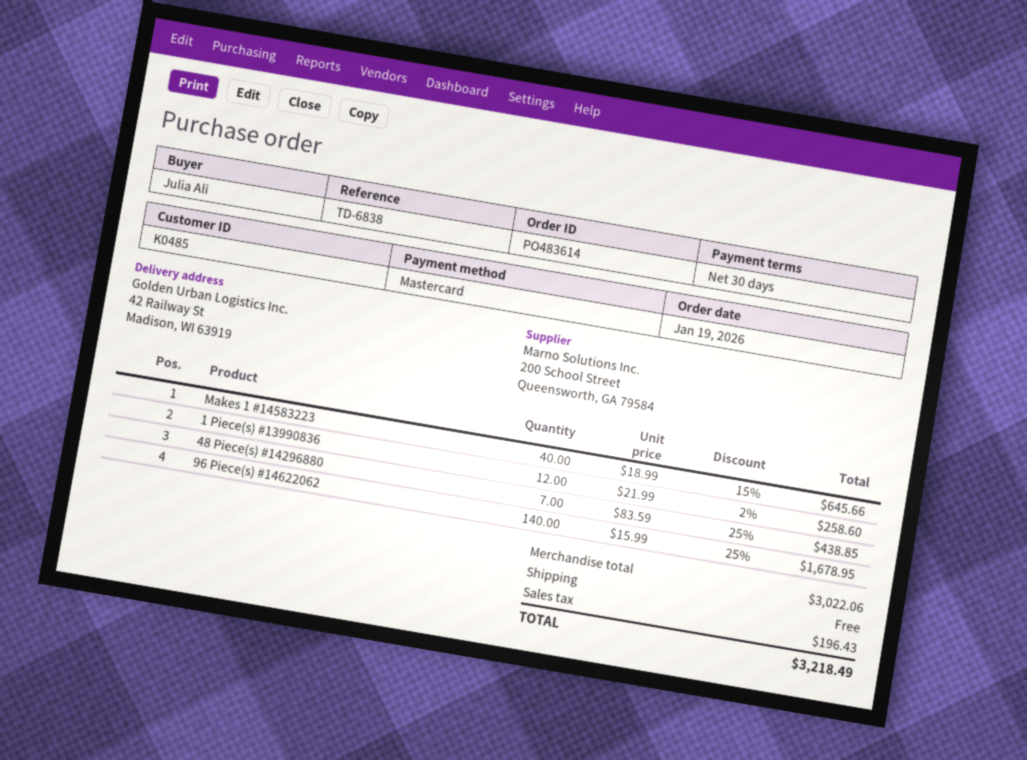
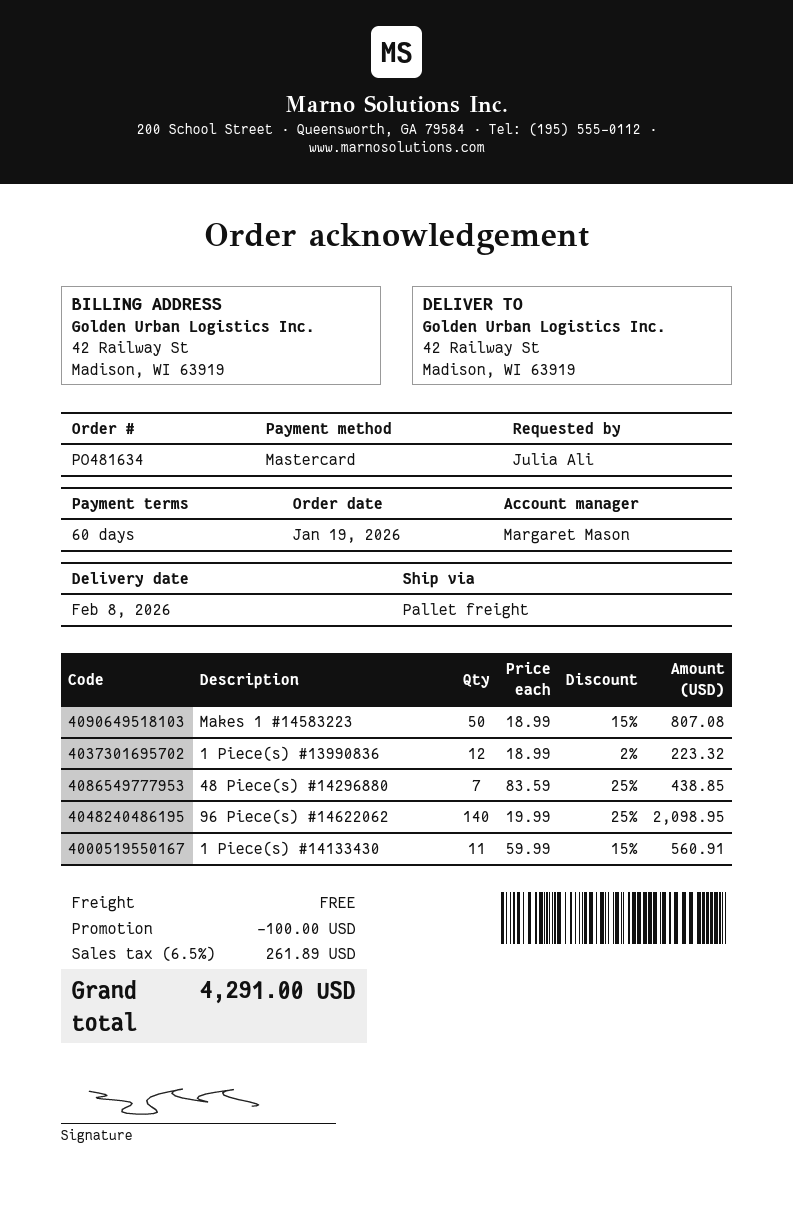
order number: PO483614 -> PO481634
payment terms: 30 days -> 60 days
Makes 1 #14583223: 40 x 18.99 - 15% = 645.66 -> 50 x 18.99 - 15% = 807.08
1 Piece(s) #13990836: 12 x 21.99 - 2% = 258.60 -> 12 x 18.99 - 2% = 223.32
96 Piece(s) #14622062: 140 x 15.99 - 25% = 1678.95 -> 140 x 19.99 - 25% = 2098.95
1 Piece(s) #14133430: none -> 11 x 59.99 - 15% = 560.91
discount: none -> 100.00
tax: 196.43 -> 261.89
total: 3218.49 -> 4291.00

